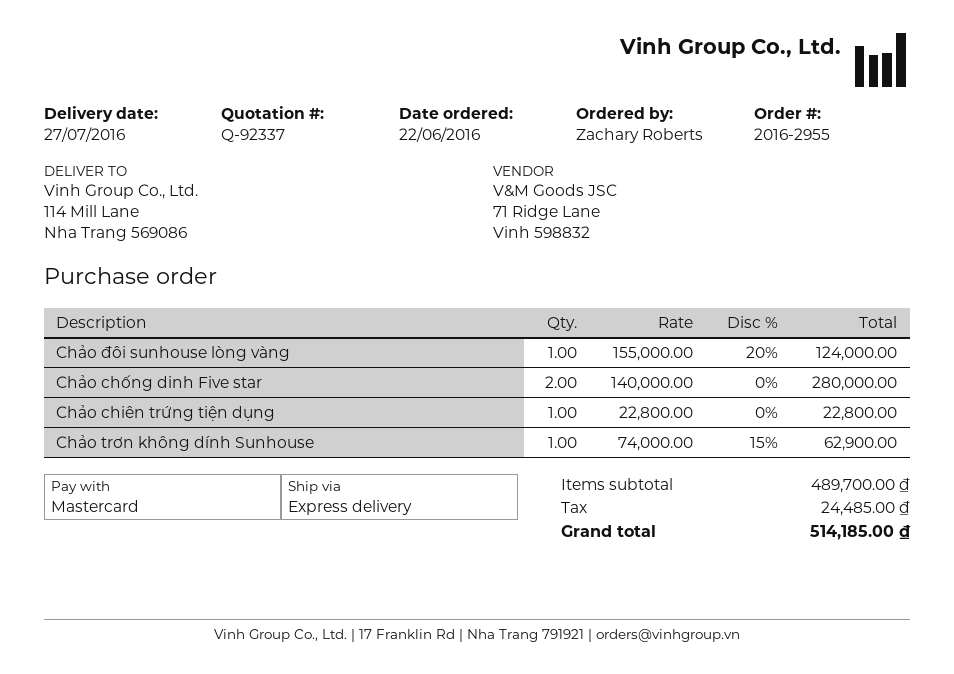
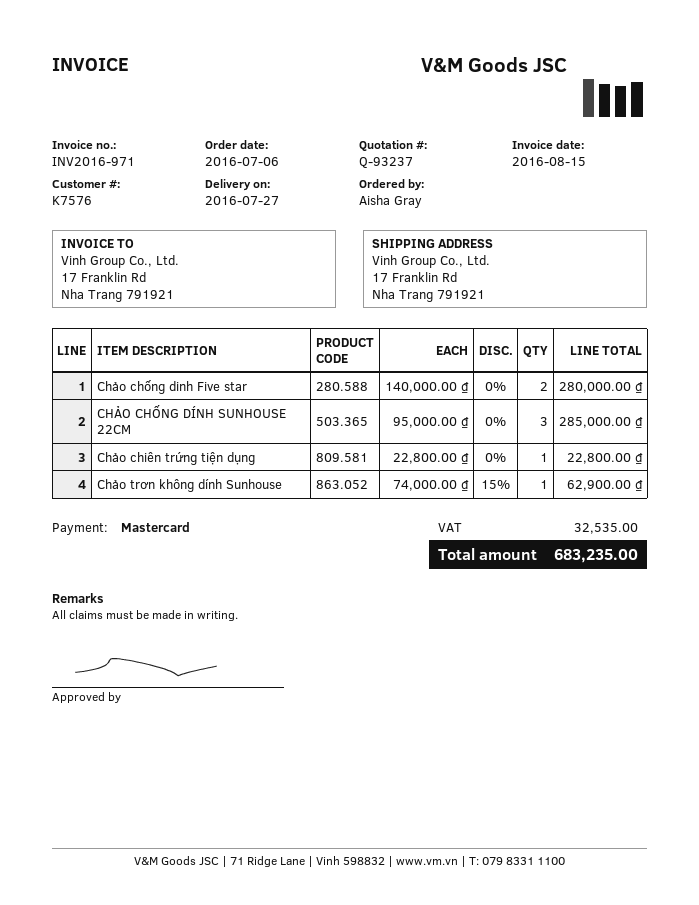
quote number: Q-92337 -> Q-93237
order date: 2016-06-22 -> 2016-07-06
ordered by: Zachary Roberts -> Aisha Gray
ship to: 114 Mill Lane, Nha Trang 569086 -> 17 Franklin Rd, Nha Trang 791921
Chảo đôi sunhouse lòng vàng: 1 x 155000.00 - 20% = 124000.00 -> none
CHẢO CHỐNG DÍNH SUNHOUSE 22CM: none -> 3 x 95000.00 = 285000.00
tax: 24485.00 -> 32535.00
total: 514185.00 -> 683235.00

